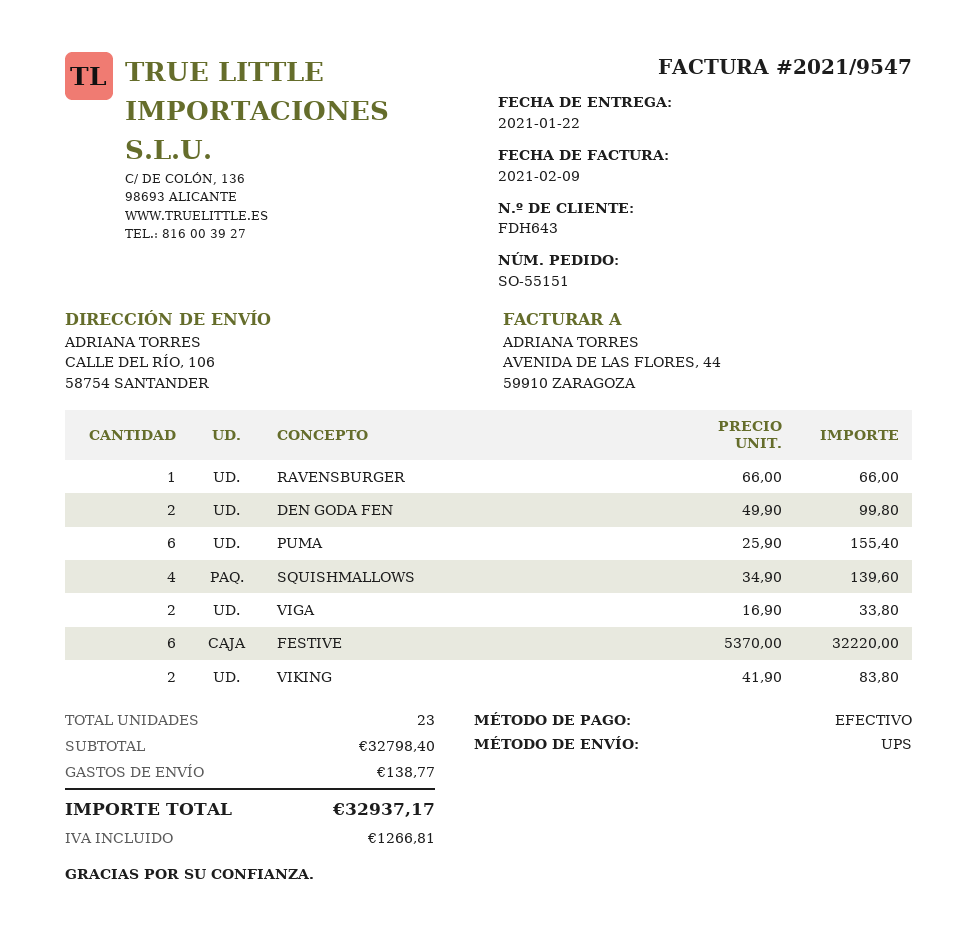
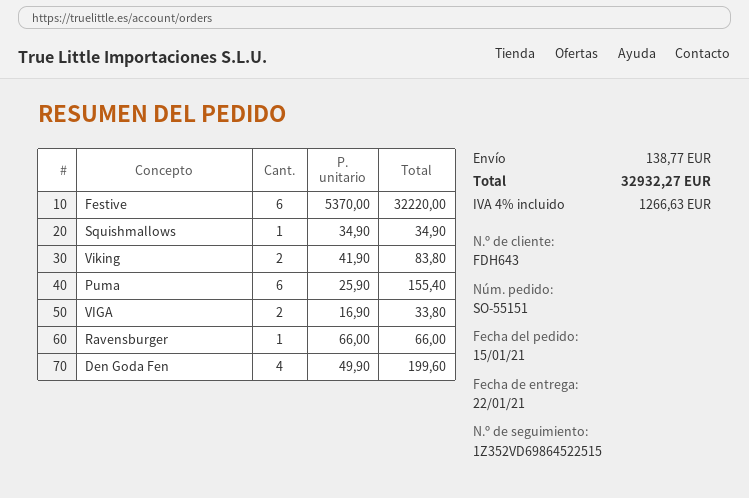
DEN GODA FEN: 2 x 49.90 = 99.80 -> 4 x 49.90 = 199.60
SQUISHMALLOWS: 4 x 34.90 = 139.60 -> 1 x 34.90 = 34.90
tax: 1266.81 -> 1266.63
total: 32937.17 -> 32932.27

